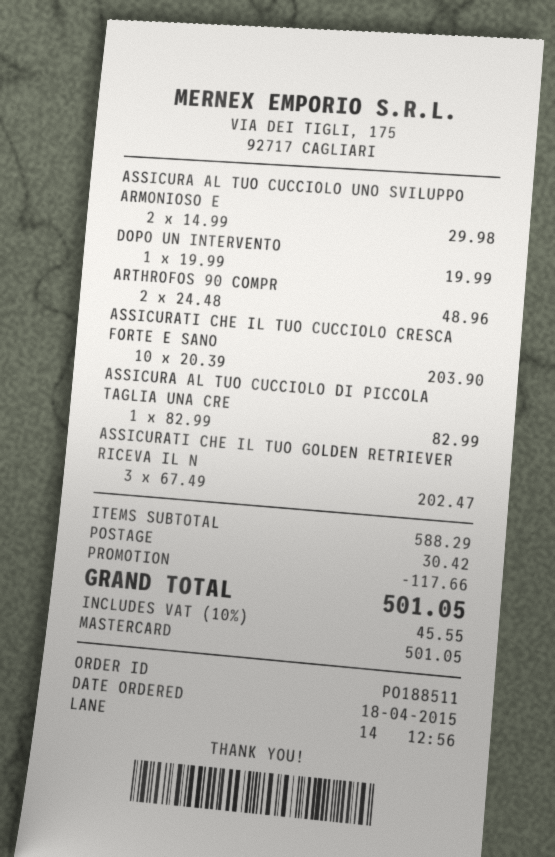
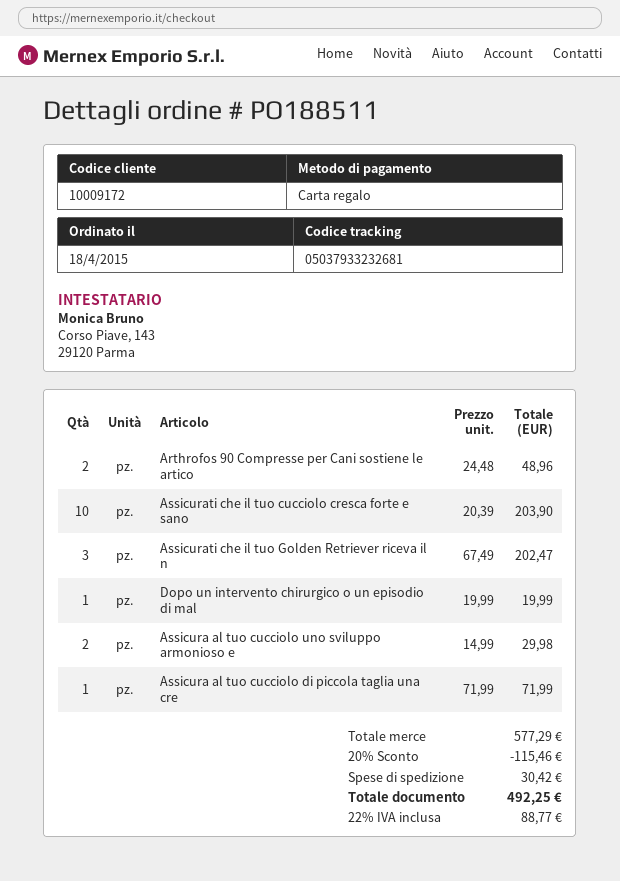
payment method: Mastercard -> gift card
ASSICURA AL TUO CUCCIOLO DI PICCOLA TAGLIA UNA CRE: 1 x 82.99 = 82.99 -> 1 x 71.99 = 71.99
subtotal: 588.29 -> 577.29
discount: 117.66 -> 115.46
tax: 10% = 45.55 -> 22% = 88.77
total: 501.05 -> 492.25

